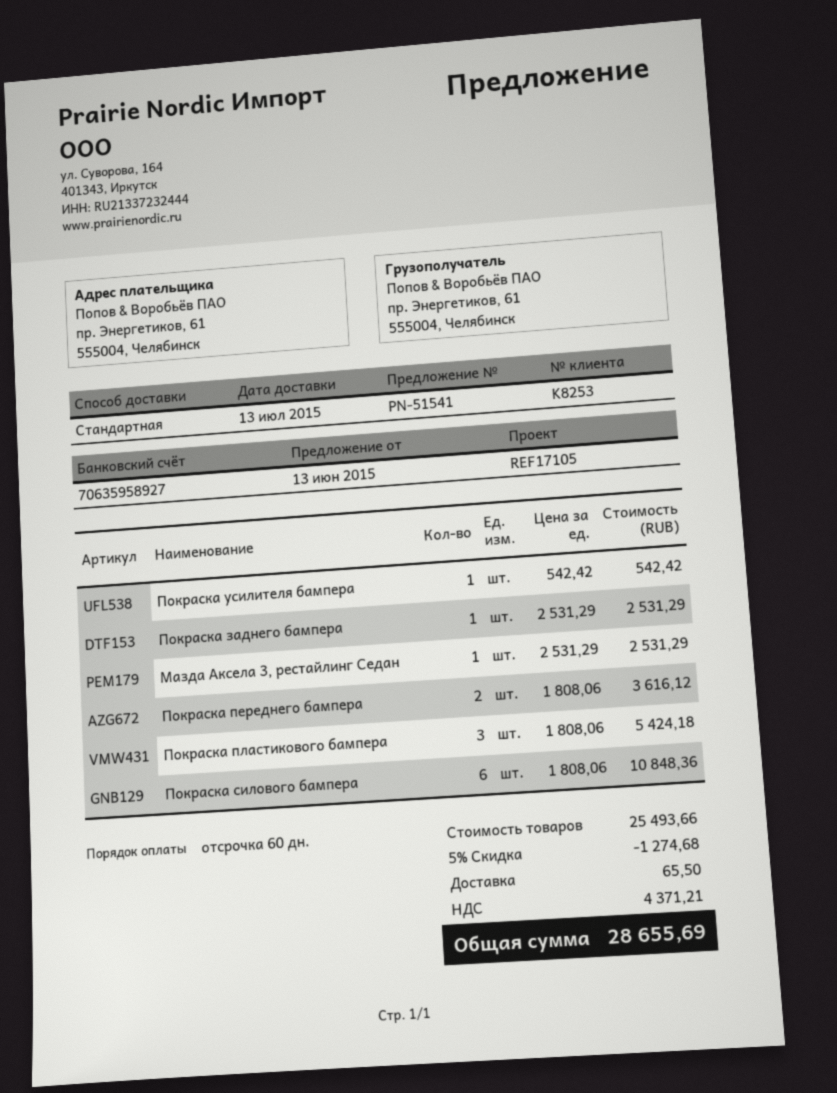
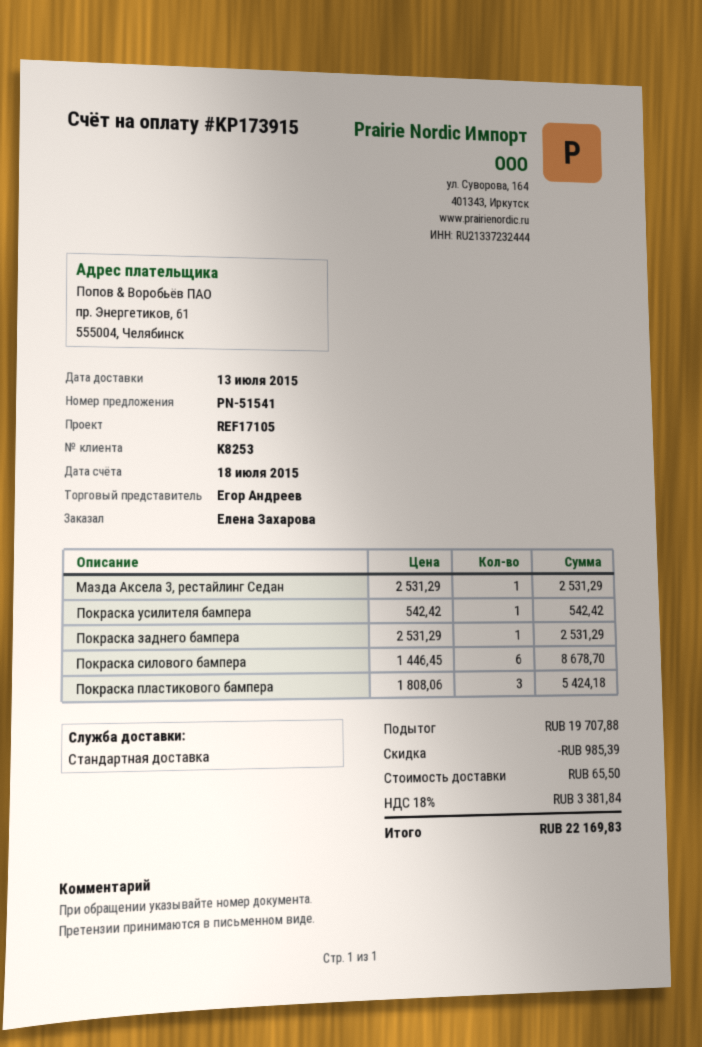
Покраска переднего бампера: 2 x 1808.06 = 3616.12 -> none
Покраска силового бампера: 6 x 1808.06 = 10848.36 -> 6 x 1446.45 = 8678.70
subtotal: 25493.66 -> 19707.88
discount: 1274.68 -> 985.39
tax: 4371.21 -> 3381.84
total: 28655.69 -> 22169.83

